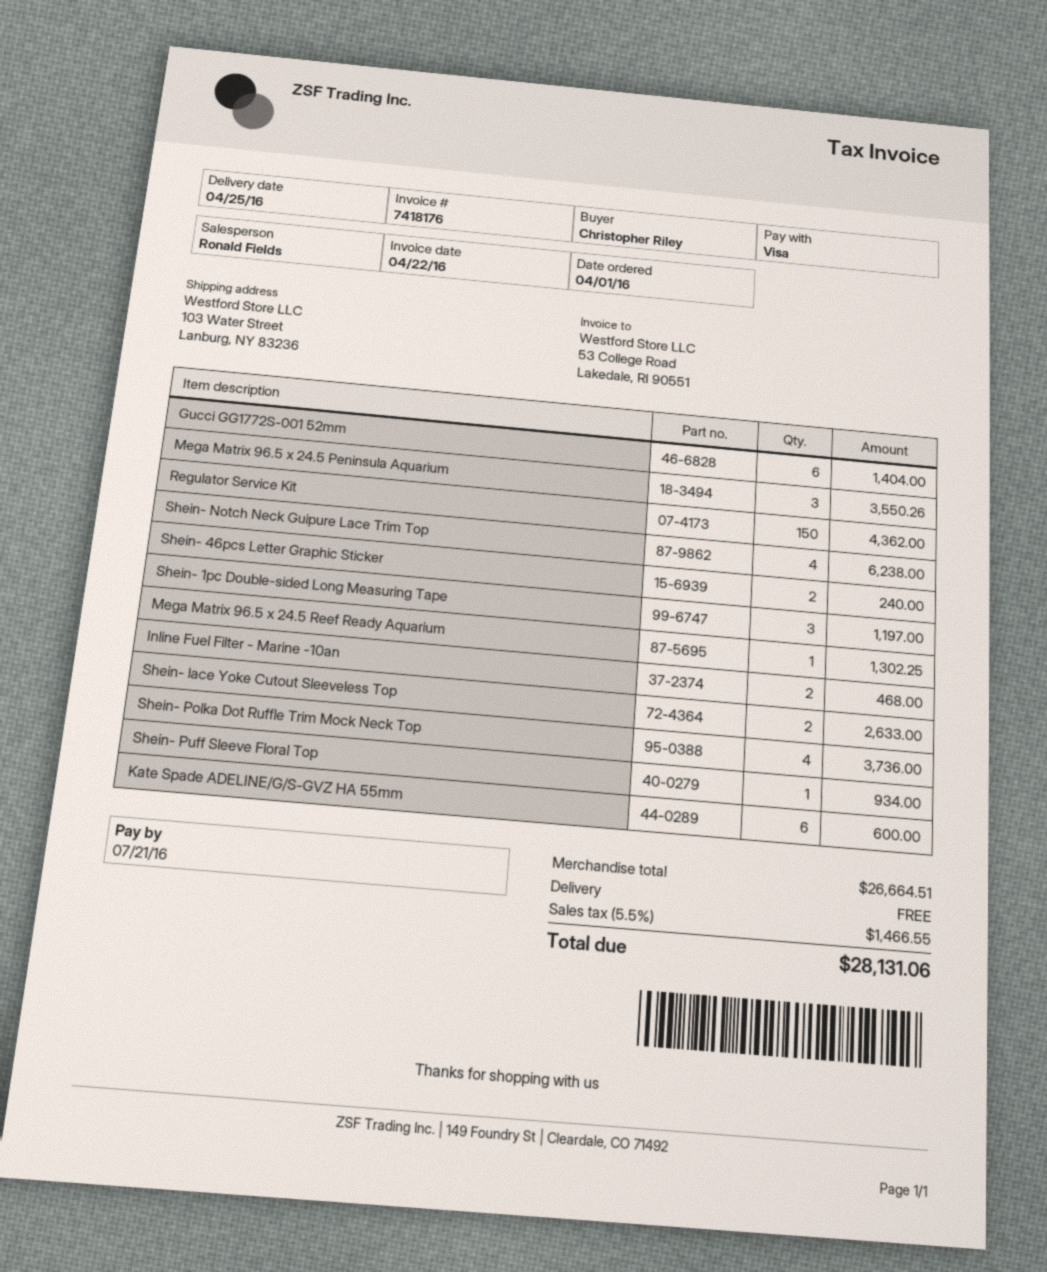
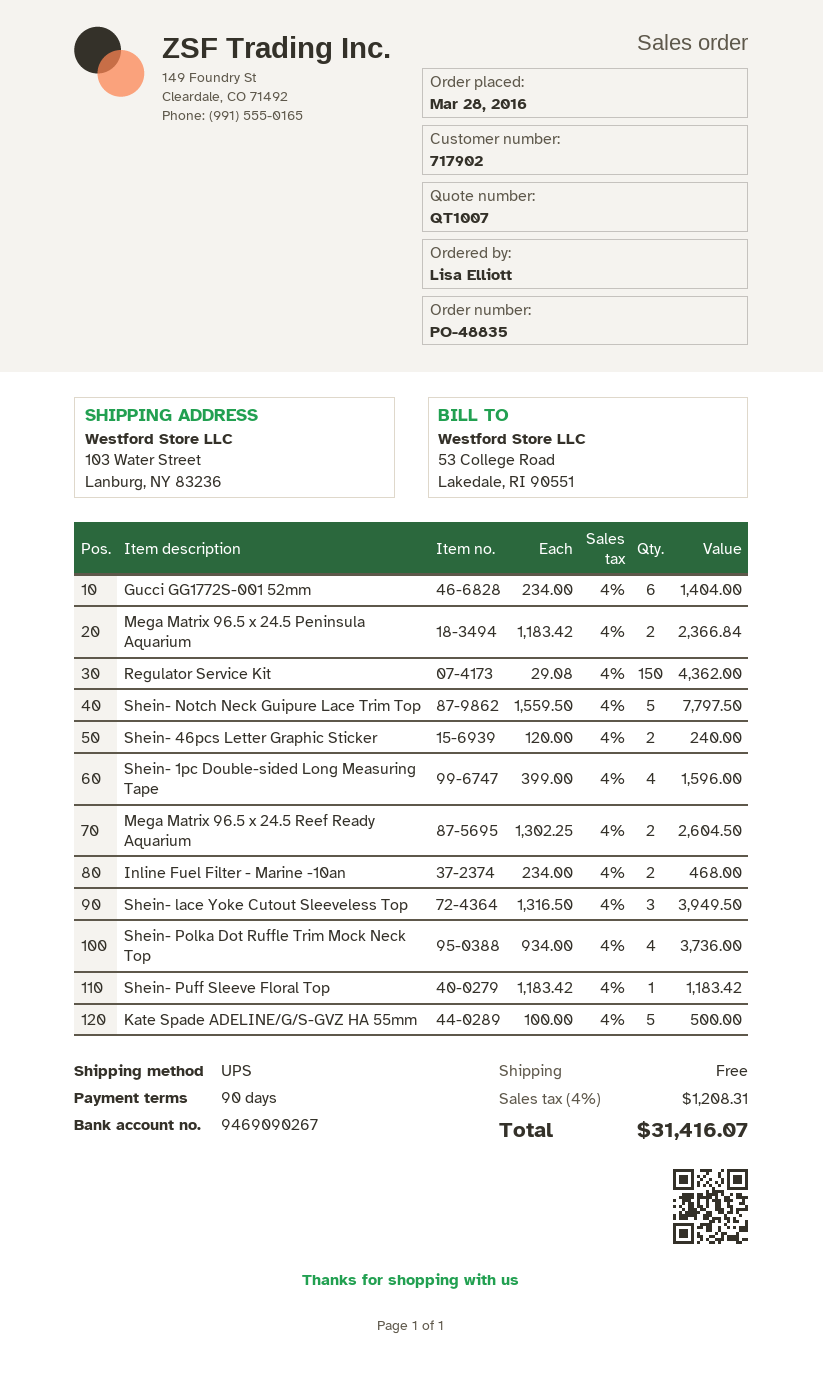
order date: 2016-04-01 -> 2016-03-28
ordered by: Christopher Riley -> Lisa Elliott
Mega Matrix 96.5 x 24.5 Peninsula Aquarium: 3 for 3550.26 -> 2 for 2366.84
Shein- Notch Neck Guipure Lace Trim Top: 4 for 6238.00 -> 5 for 7797.50
Shein- 1pc Double-sided Long Measuring Tape: 3 for 1197.00 -> 4 for 1596.00
Mega Matrix 96.5 x 24.5 Reef Ready Aquarium: 1 for 1302.25 -> 2 for 2604.50
Shein- lace Yoke Cutout Sleeveless Top: 2 for 2633.00 -> 3 for 3949.50
Shein- Puff Sleeve Floral Top: 1 for 934.00 -> 1 for 1183.42
Kate Spade ADELINE/G/S-GVZ HA 55mm: 6 for 600.00 -> 5 for 500.00
tax: 5.5% = 1466.55 -> 4% = 1208.31
total: 28131.06 -> 31416.07

